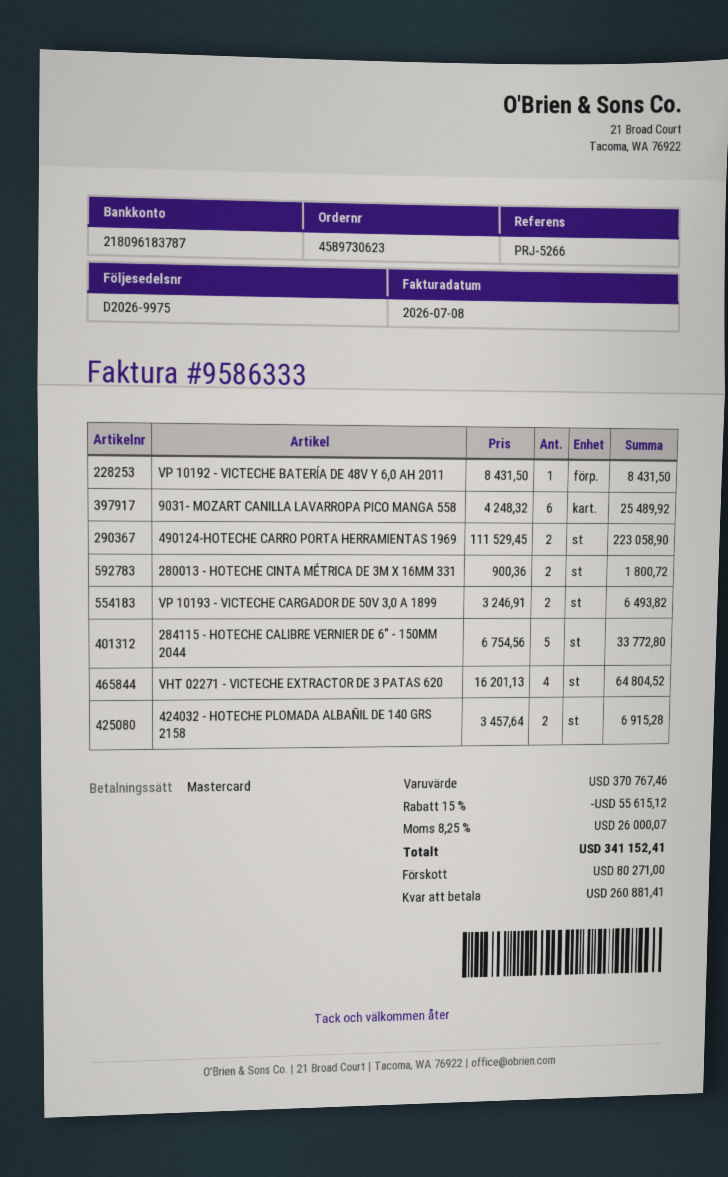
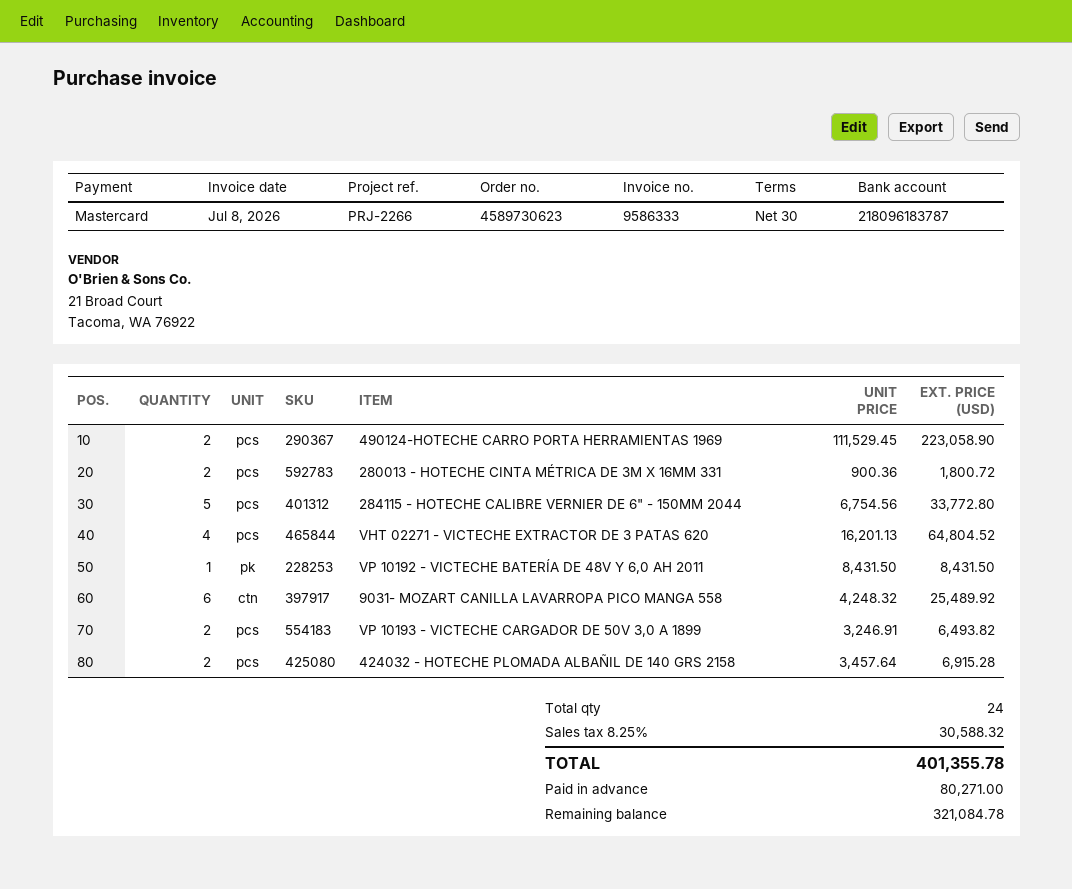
reference: PRJ-5266 -> PRJ-2266
discount: 15% = 55615.12 -> none
tax: 8.25% = 26000.07 -> 8.25% = 30588.32
total: 341152.41 -> 401355.78
balance: 260881.41 -> 321084.78

